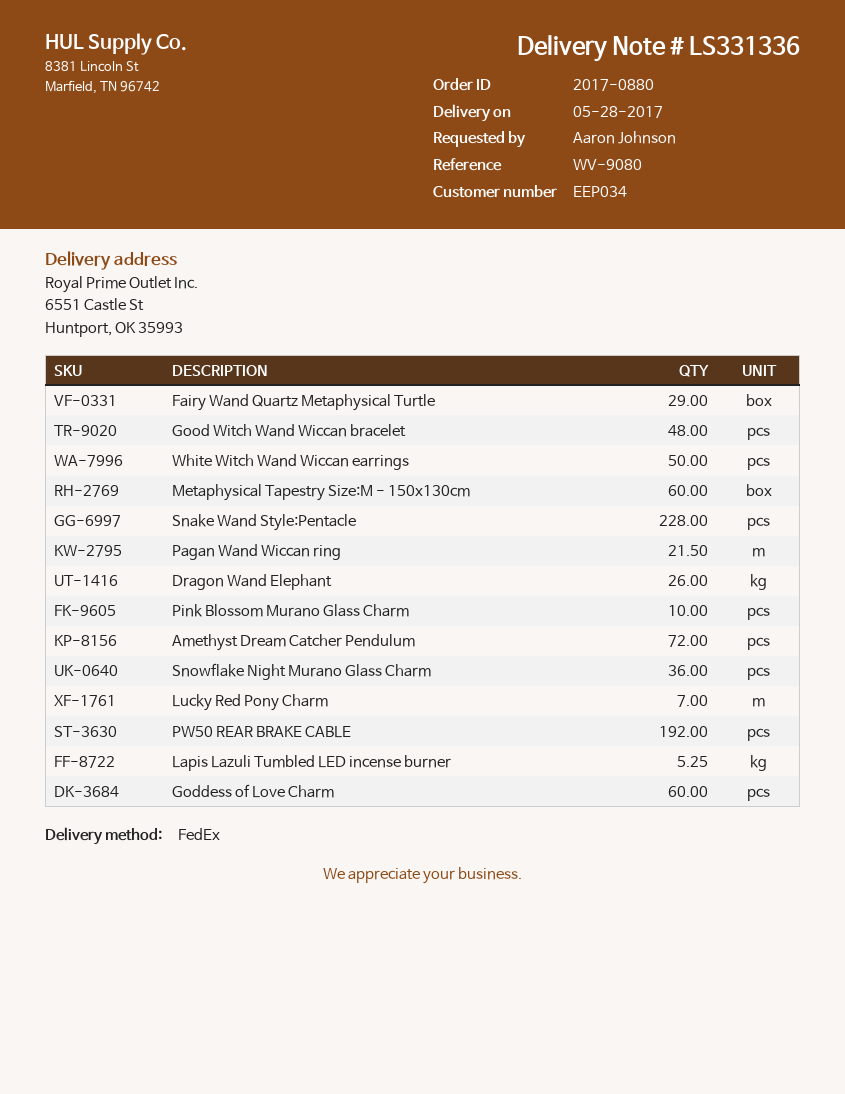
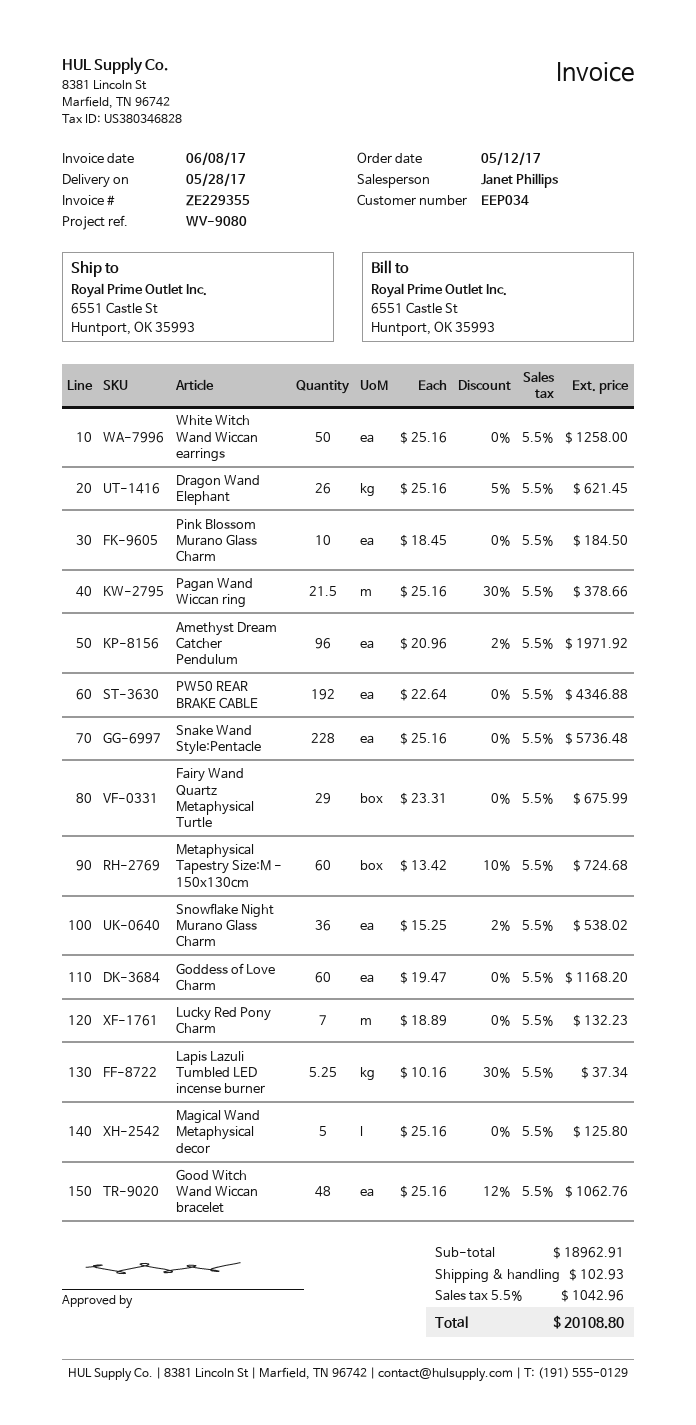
Amethyst Dream Catcher Pendulum: 72 -> 96
Magical Wand Metaphysical decor: none -> 5

